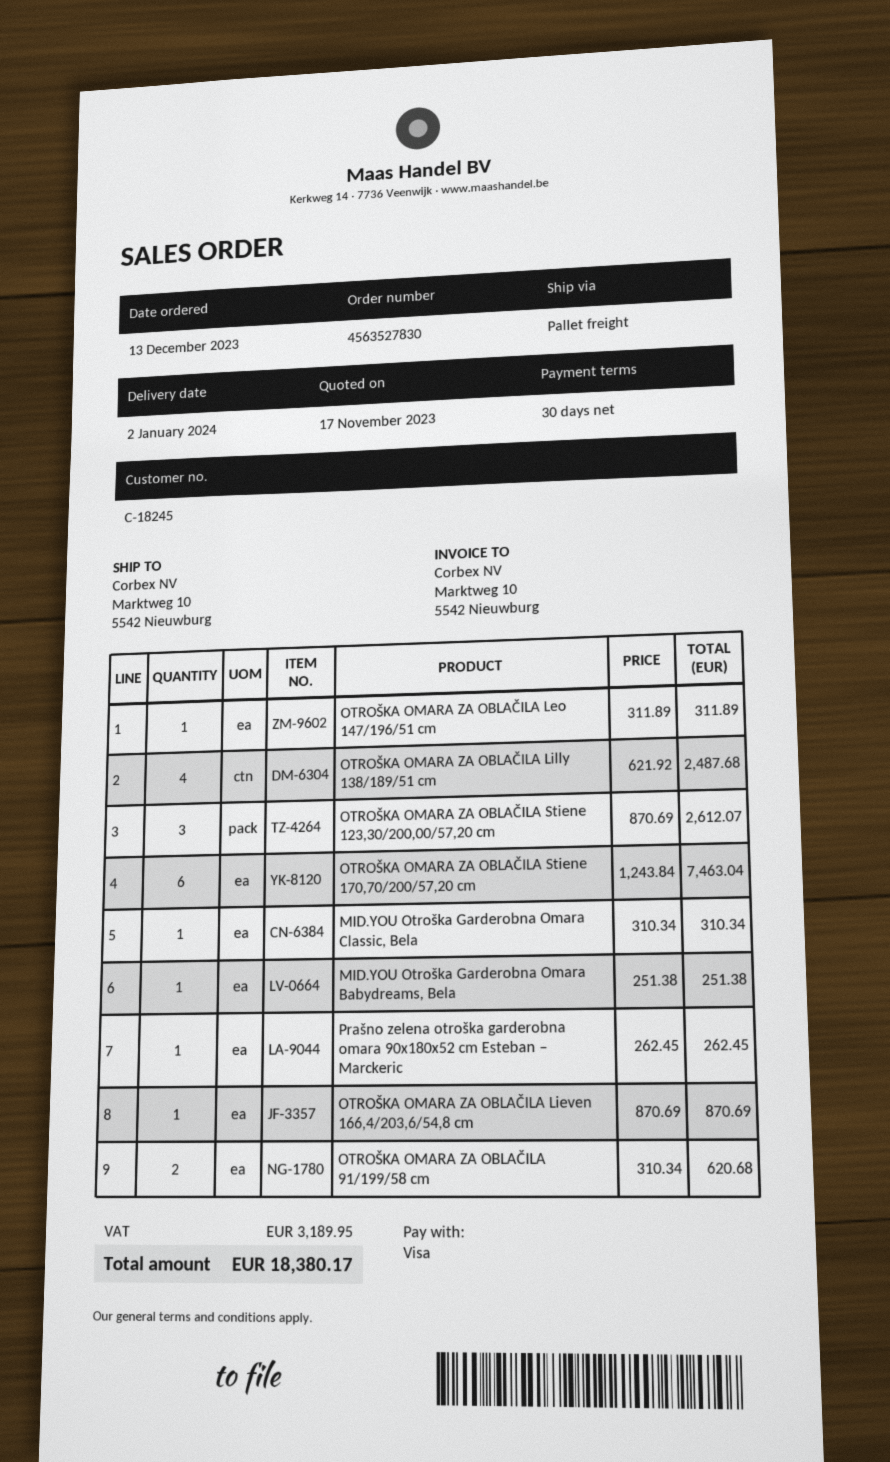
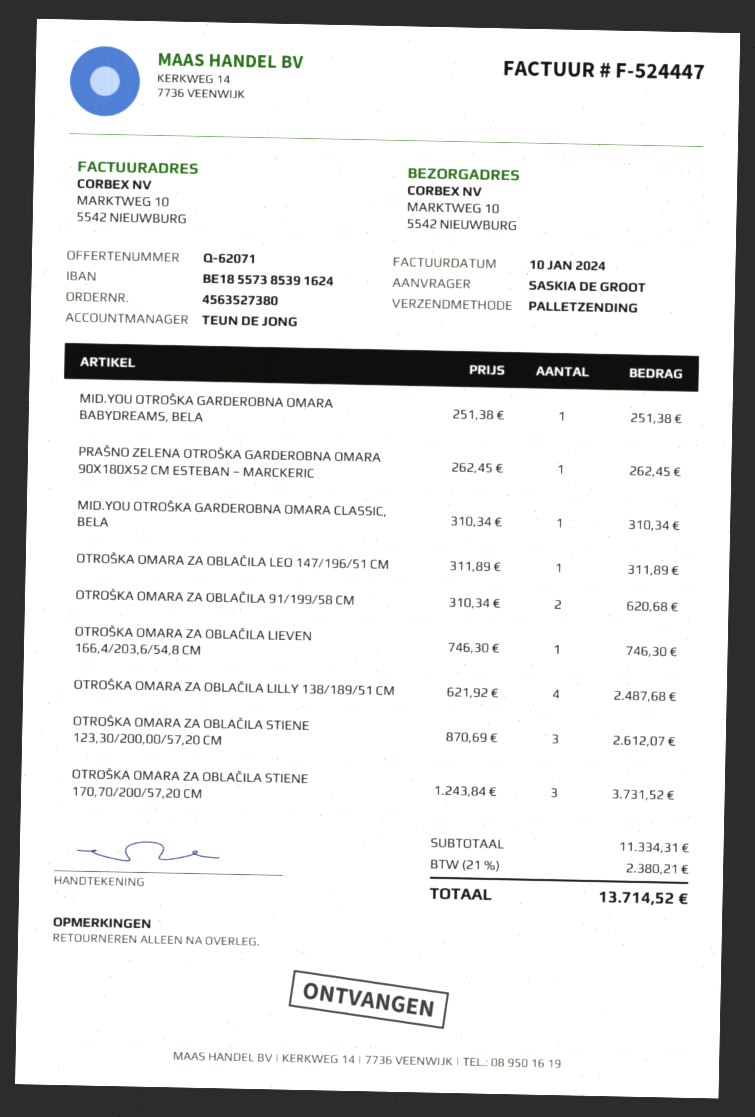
order number: 4563527830 -> 4563527380
OTROŠKA OMARA ZA OBLAČILA Stiene 170,70/200/57,20 cm: 6 x 1243.84 = 7463.04 -> 3 x 1243.84 = 3731.52
OTROŠKA OMARA ZA OBLAČILA Lieven 166,4/203,6/54,8 cm: 1 x 870.69 = 870.69 -> 1 x 746.30 = 746.30
tax: 3189.95 -> 2380.21
total: 18380.17 -> 13714.52

